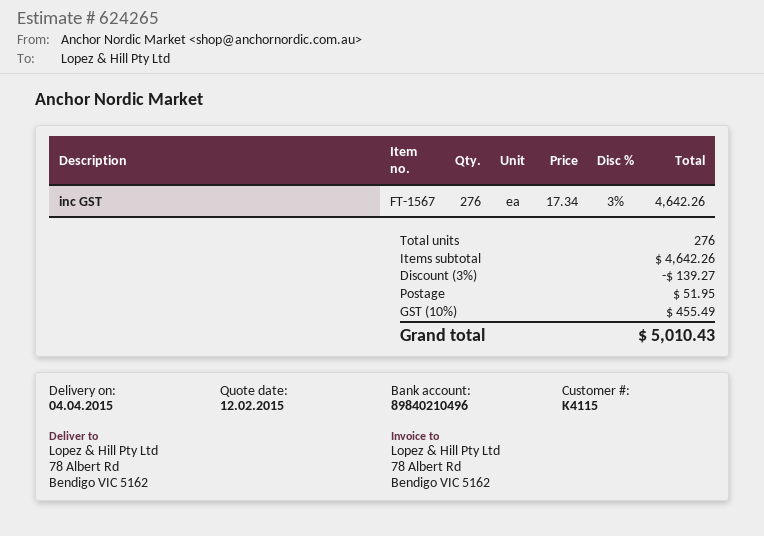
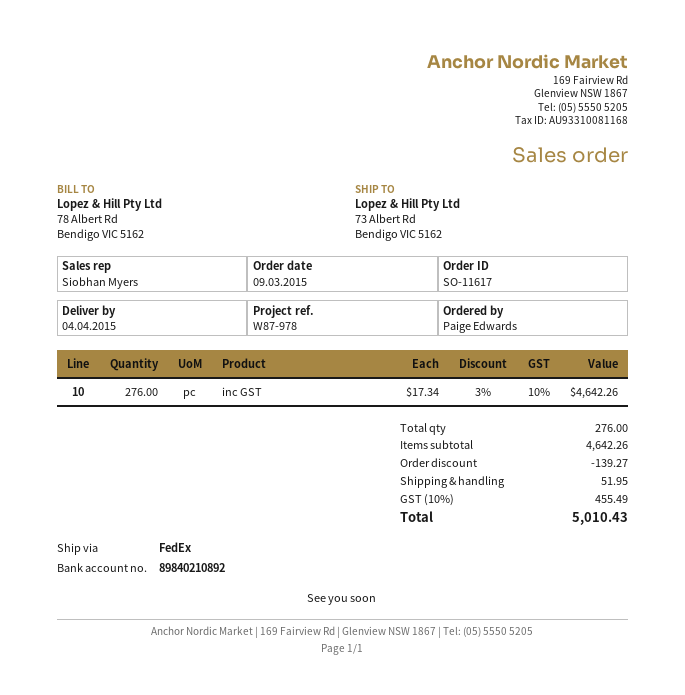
bank account: 89840210496 -> 89840210892
ship to: 78 Albert Rd, Bendigo VIC 5162 -> 73 Albert Rd, Bendigo VIC 5162

